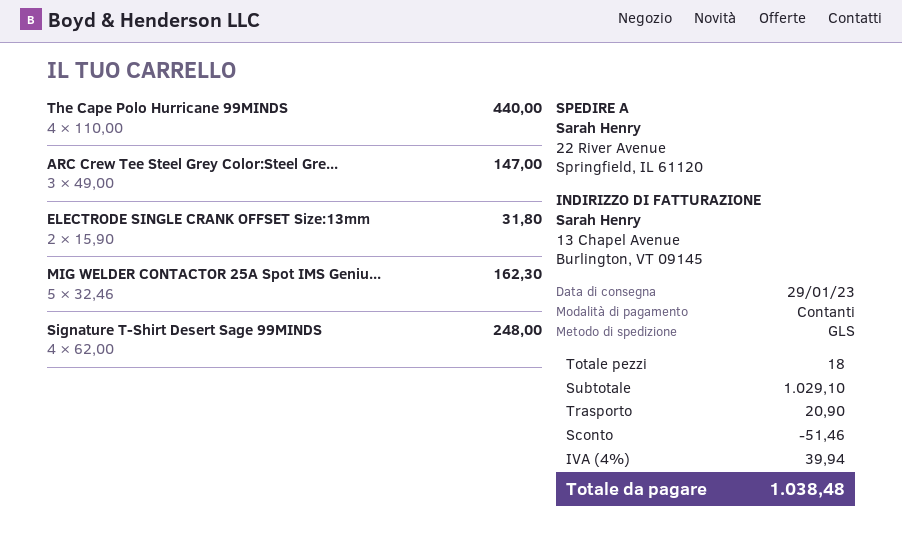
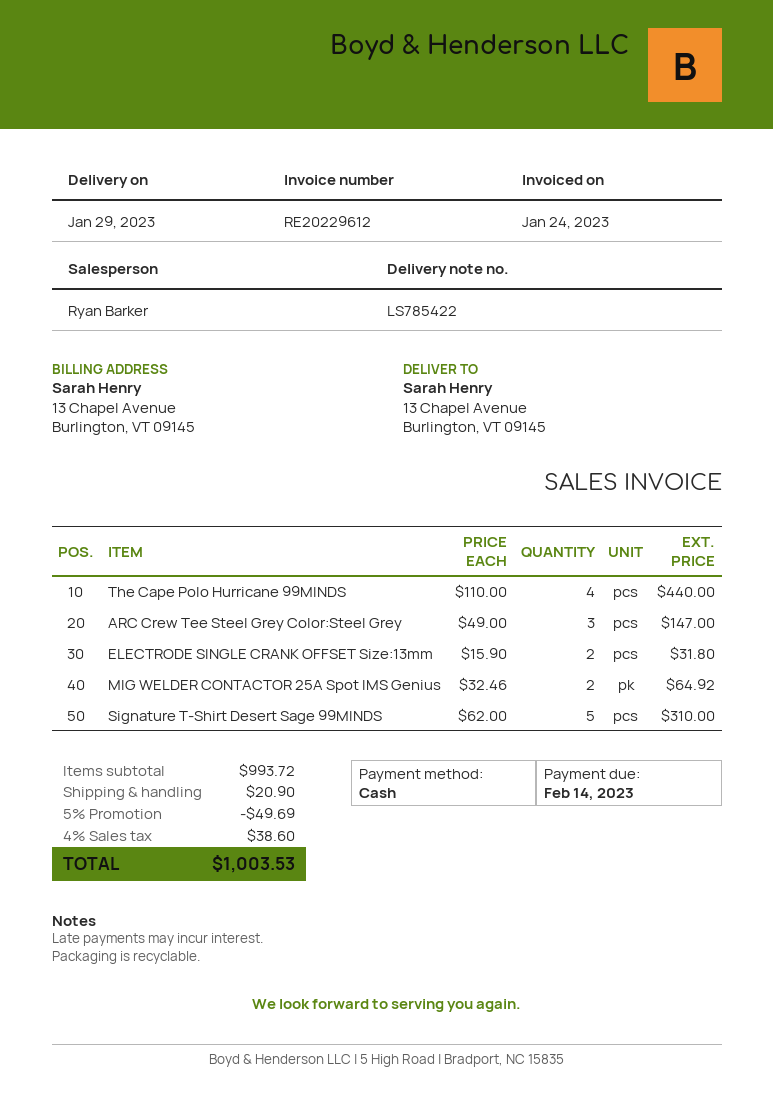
ship to: 22 River Avenue, Springfield, IL 61120 -> 13 Chapel Avenue, Burlington, VT 09145
MIG WELDER CONTACTOR 25A Spot IMS Geniu...: 5 x 32.46 = 162.30 -> 2 x 32.46 = 64.92
Signature T-Shirt Desert Sage 99MINDS: 4 x 62.00 = 248.00 -> 5 x 62.00 = 310.00
subtotal: 1029.10 -> 993.72
discount: 51.46 -> 49.69
tax: 4% = 39.94 -> 4% = 38.60
total: 1038.48 -> 1003.53

